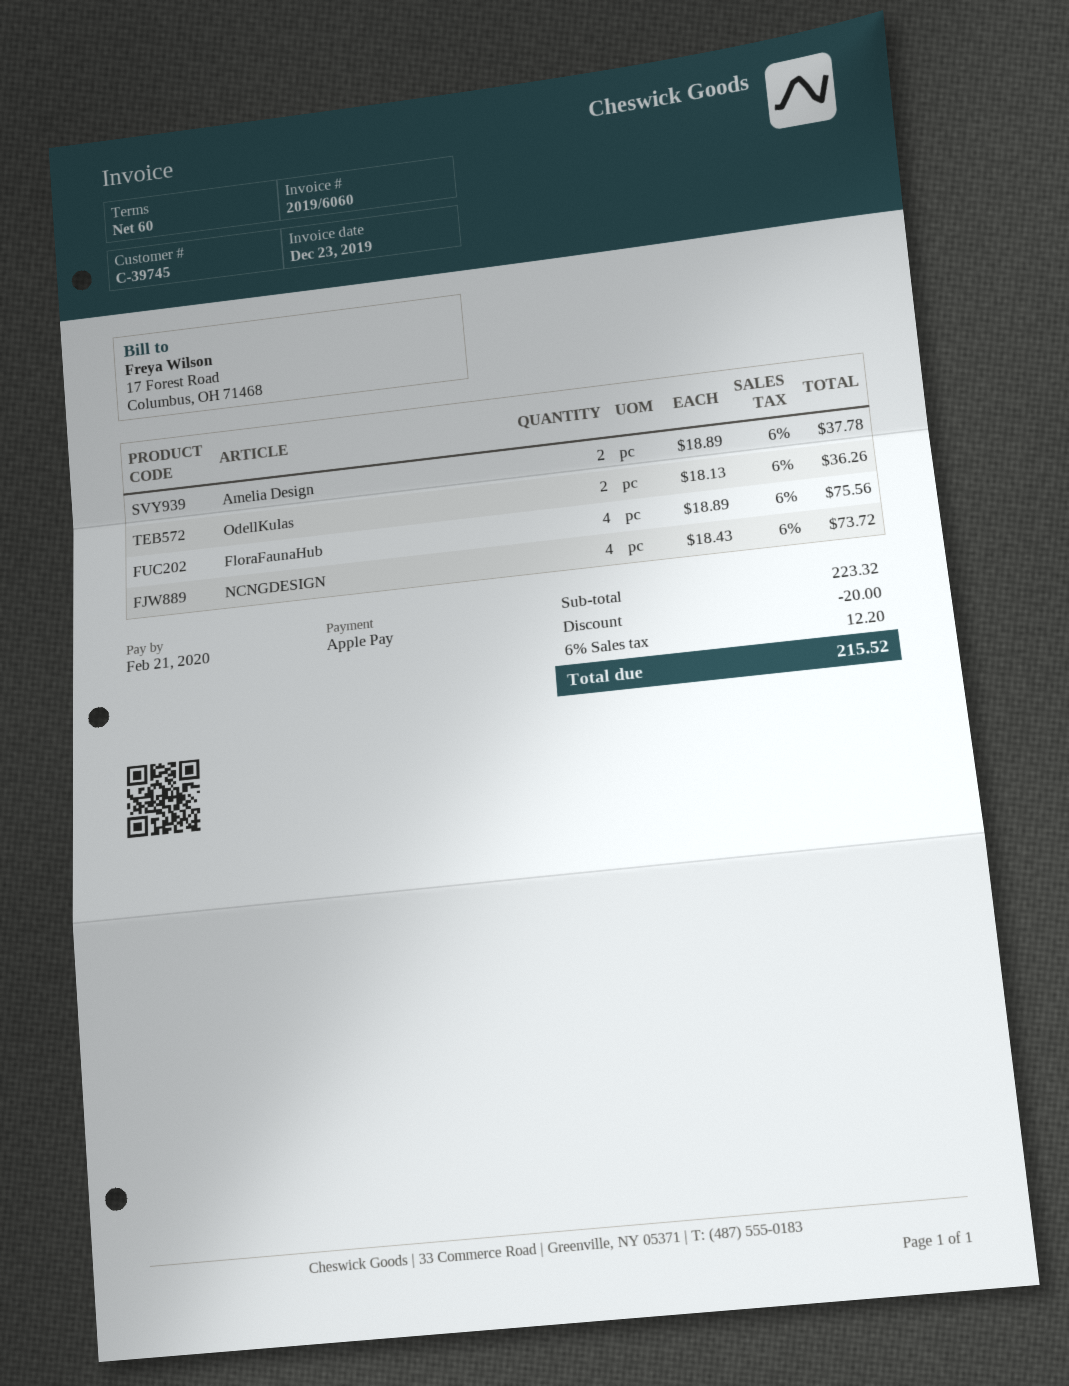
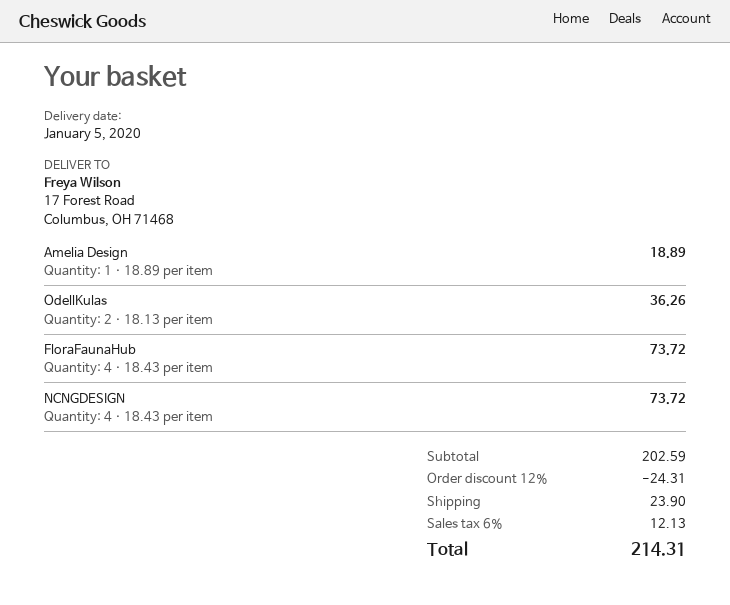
Amelia Design: 2 x 18.89 = 37.78 -> 1 x 18.89 = 18.89
FloraFaunaHub: 4 x 18.89 = 75.56 -> 4 x 18.43 = 73.72
subtotal: 223.32 -> 202.59
discount: 20.00 -> 24.31
shipping: none -> 23.90
tax: 6% = 12.20 -> 6% = 12.13
total: 215.52 -> 214.31

